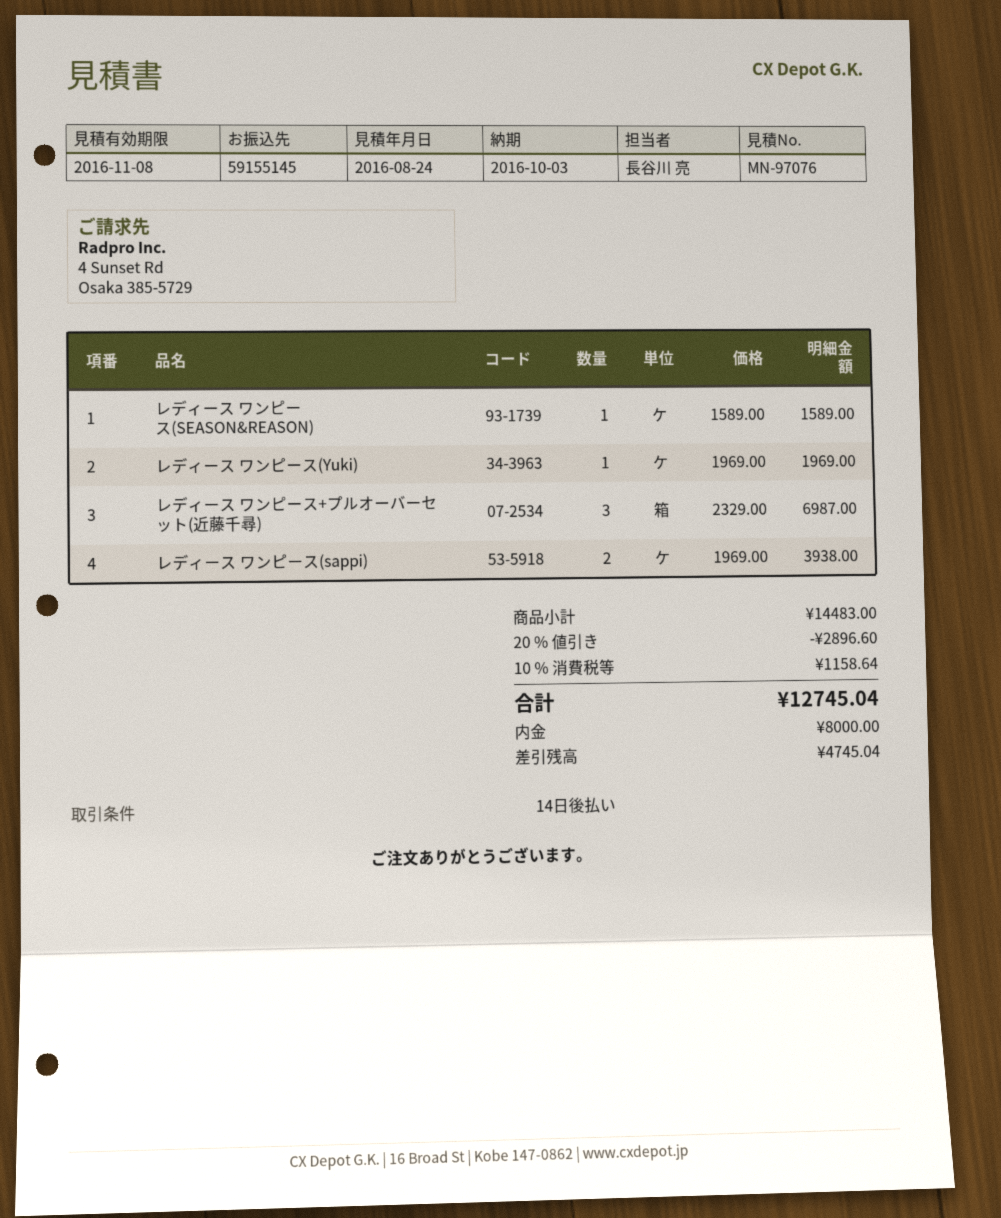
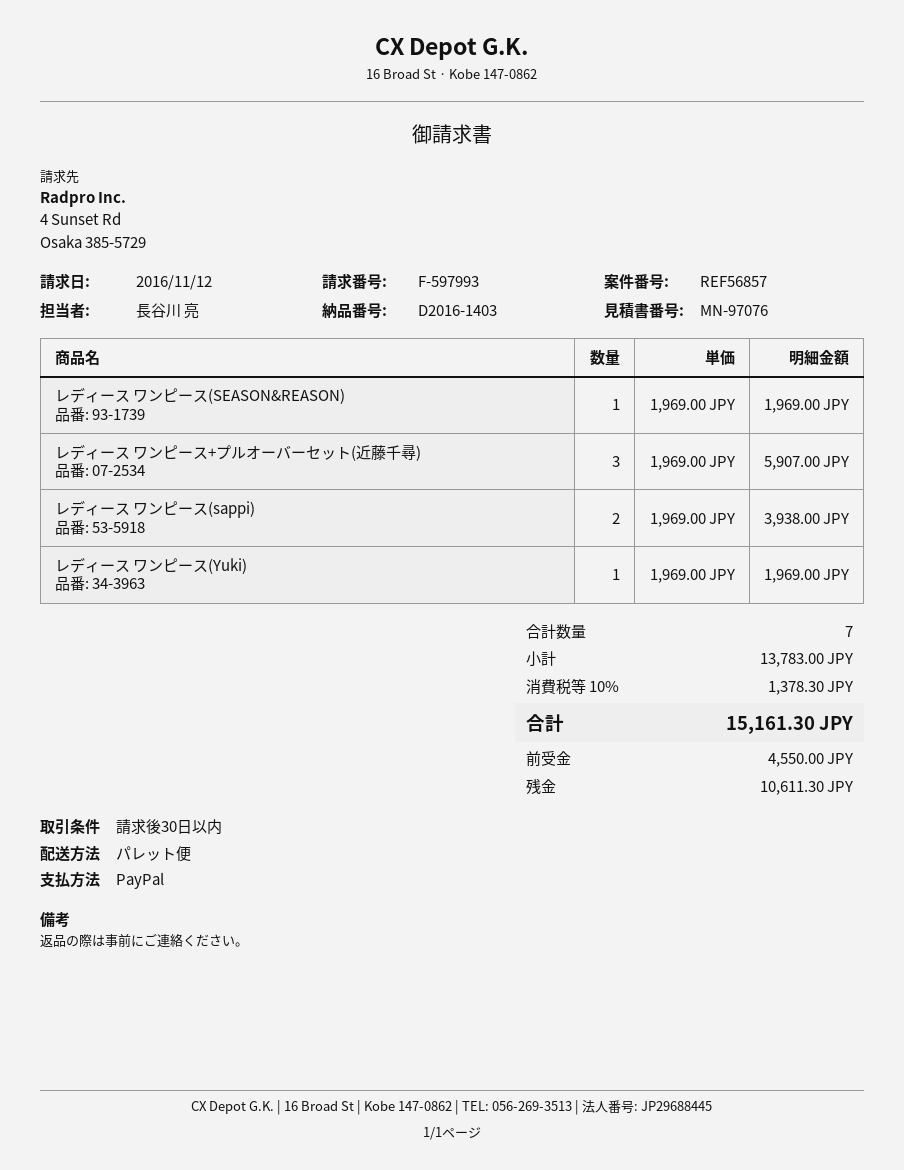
payment terms: 14 days -> 30 days
レディース ワンピース(SEASON&REASON): 1 x 1589.00 = 1589.00 -> 1 x 1969.00 = 1969.00
レディース ワンピース+プルオーバーセット(近藤千尋): 3 x 2329.00 = 6987.00 -> 3 x 1969.00 = 5907.00
subtotal: 14483.00 -> 13783.00
discount: 20% = 2896.60 -> none
tax: 10% = 1158.64 -> 10% = 1378.30
total: 12745.04 -> 15161.30
deposit: 8000.00 -> 4550.00
balance: 4745.04 -> 10611.30

